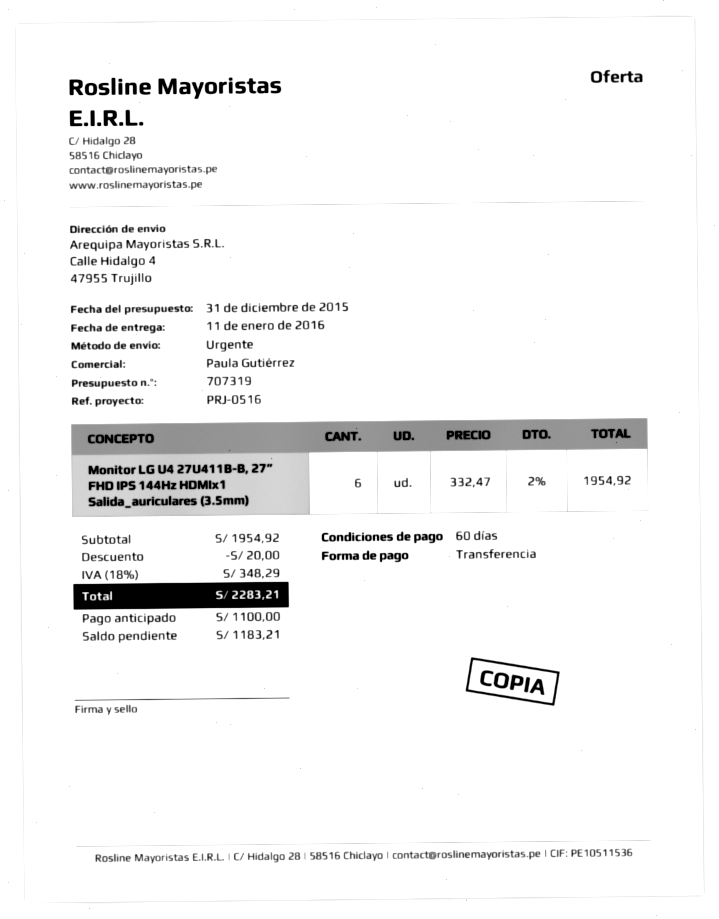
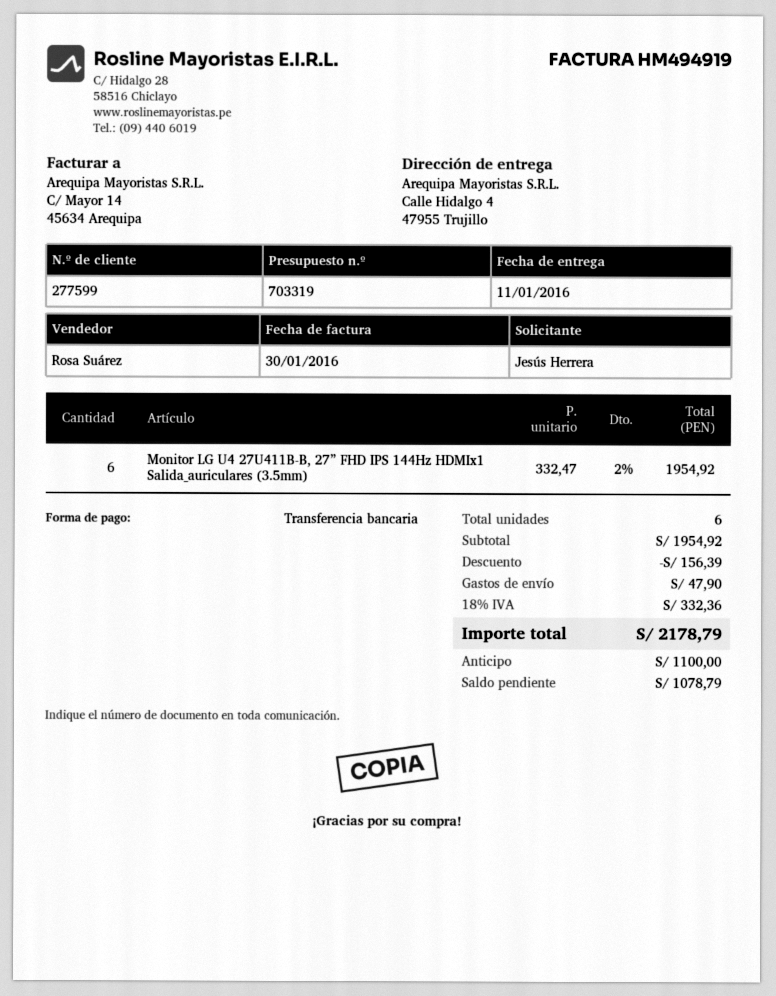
quote number: 707319 -> 703319
sales rep: Paula Gutiérrez -> Rosa Suárez
discount: 20.00 -> 156.39
shipping: none -> 47.90
tax: 18% = 348.29 -> 18% = 332.36
total: 2283.21 -> 2178.79
balance: 1183.21 -> 1078.79

